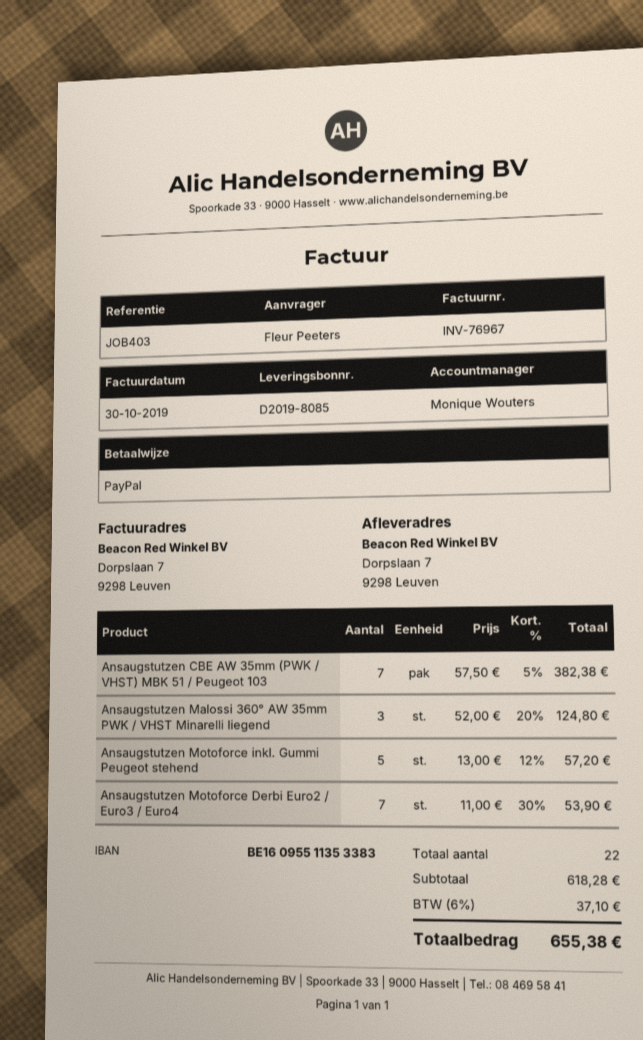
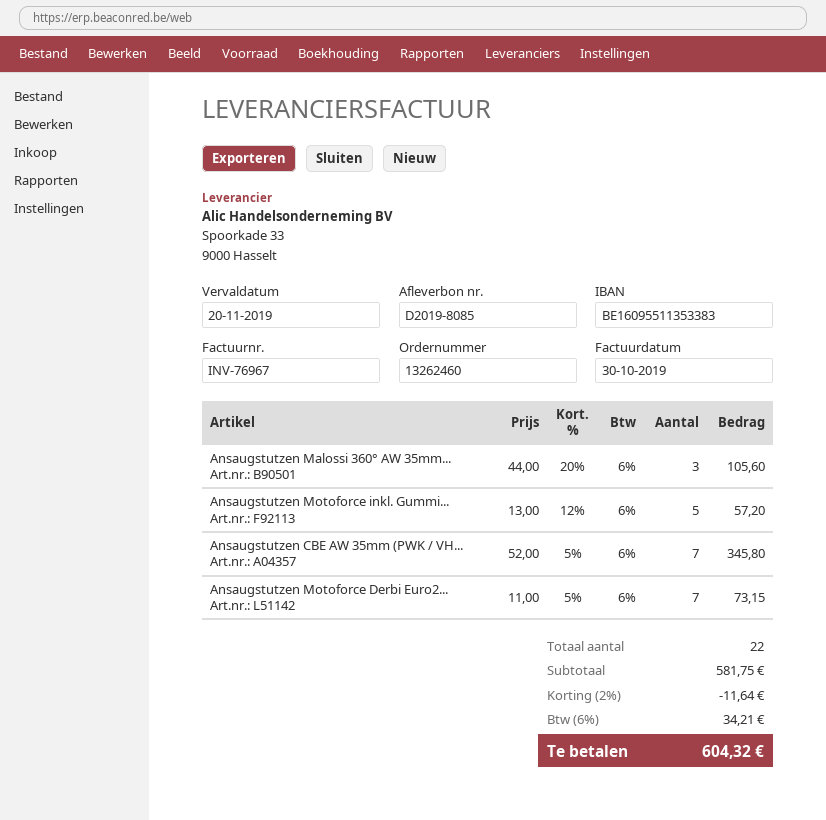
Ansaugstutzen CBE AW 35mm (PWK / VHST) MBK 51 / Peugeot 103: 7 x 57.50 - 5% = 382.38 -> 7 x 52.00 - 5% = 345.80
Ansaugstutzen Malossi 360° AW 35mm PWK / VHST Minarelli liegend: 3 x 52.00 - 20% = 124.80 -> 3 x 44.00 - 20% = 105.60
Ansaugstutzen Motoforce Derbi Euro2 / Euro3 / Euro4: 7 x 11.00 - 30% = 53.90 -> 7 x 11.00 - 5% = 73.15
subtotal: 618.28 -> 581.75
discount: none -> 2% = 11.64
tax: 6% = 37.10 -> 6% = 34.21
total: 655.38 -> 604.32

